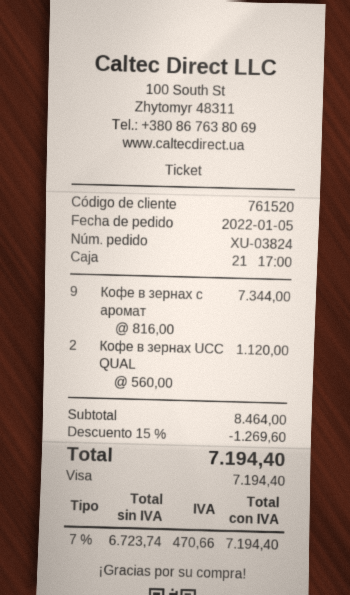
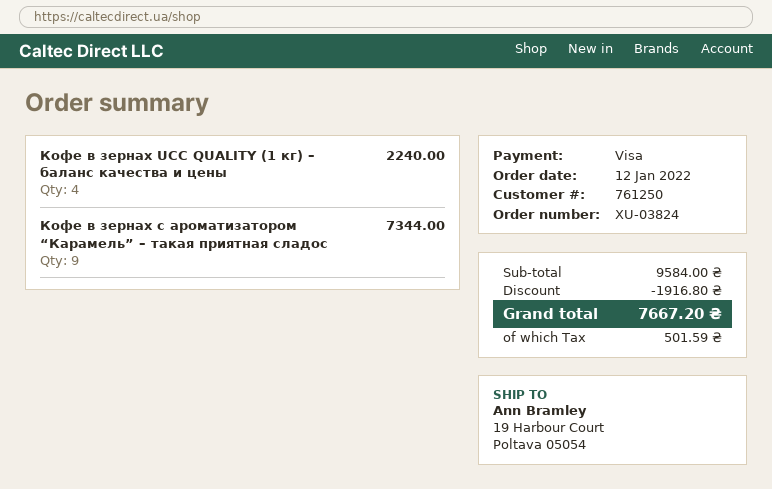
order date: 2022-01-05 -> 2022-01-12
customer number: 761520 -> 761250
Кофе в зернах UCC QUAL: 2 for 1120.00 -> 4 for 2240.00
subtotal: 8464.00 -> 9584.00
discount: 1269.60 -> 1916.80
tax: 470.66 -> 501.59
total: 7194.40 -> 7667.20

